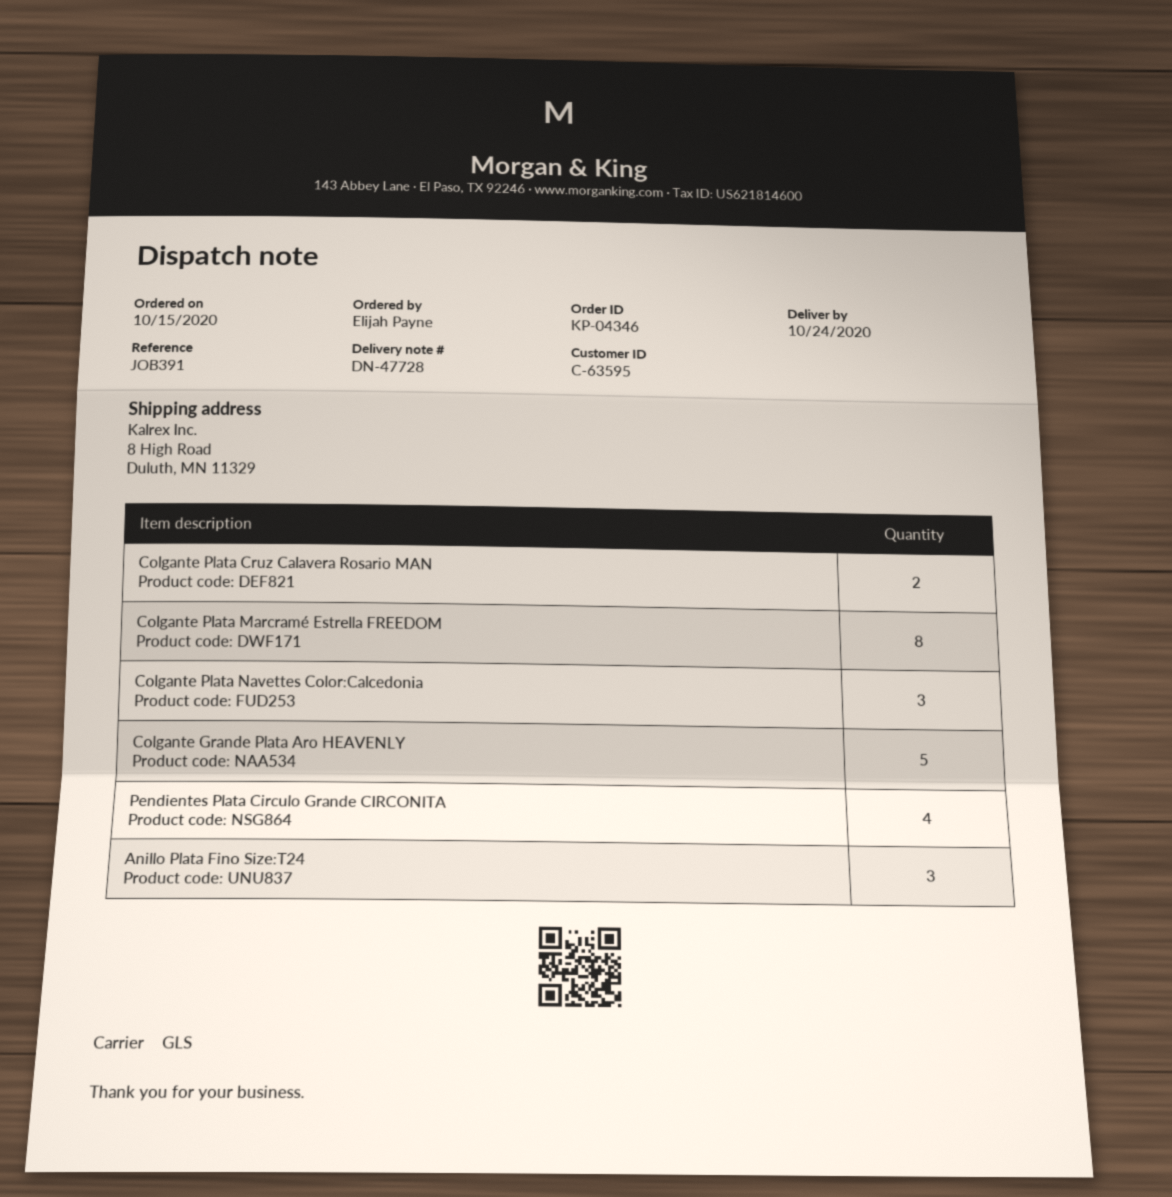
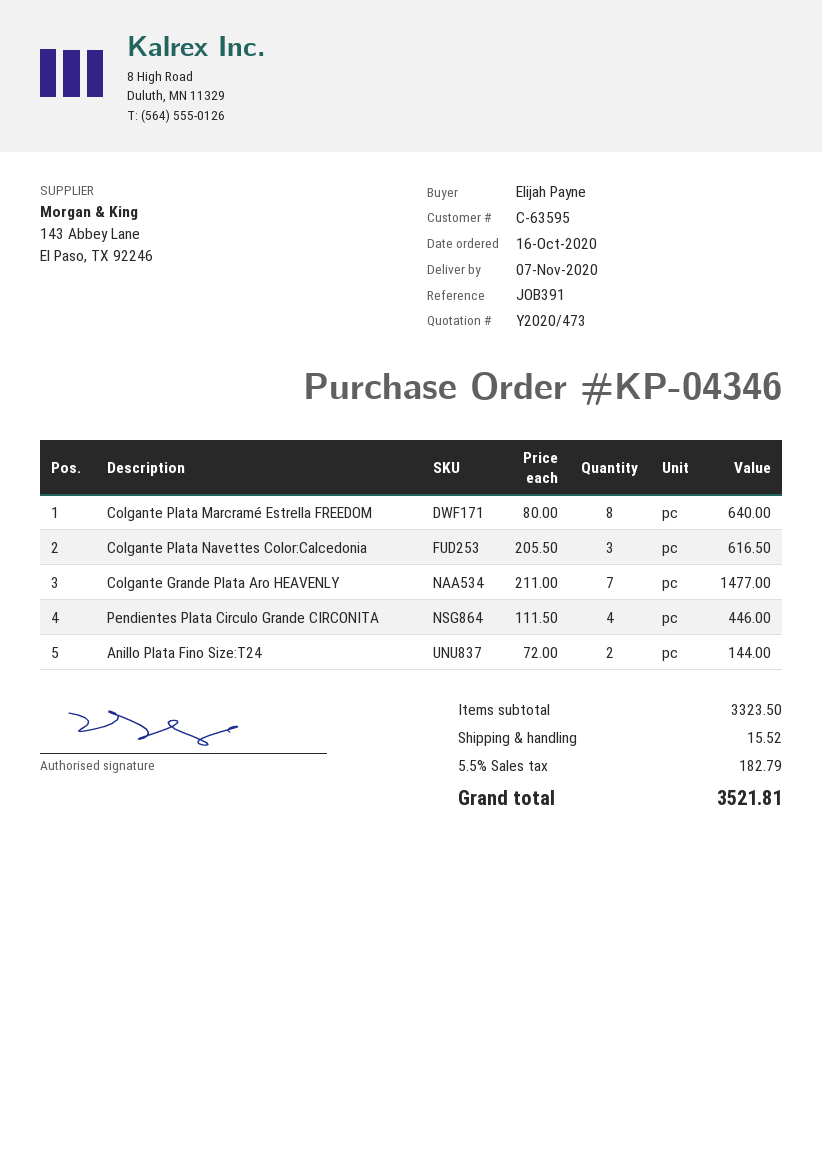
order date: 2020-10-15 -> 2020-10-16
delivery date: 2020-10-24 -> 2020-11-07
Colgante Plata Cruz Calavera Rosario MAN: 2 -> none
Colgante Grande Plata Aro HEAVENLY: 5 -> 7
Anillo Plata Fino Size:T24: 3 -> 2

